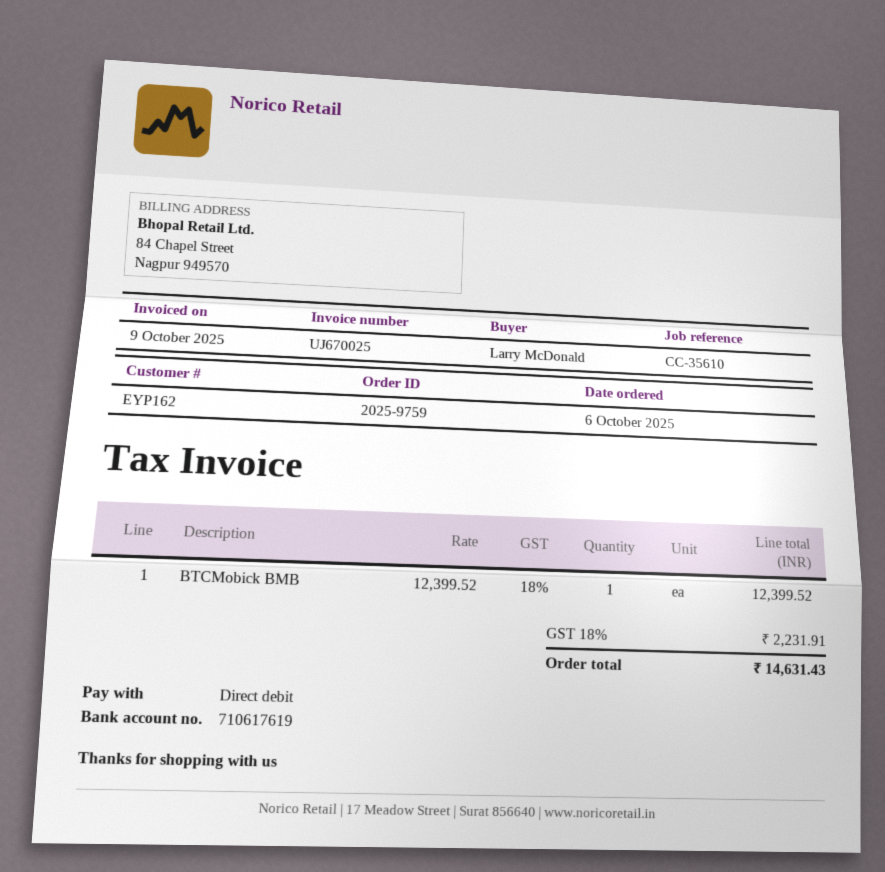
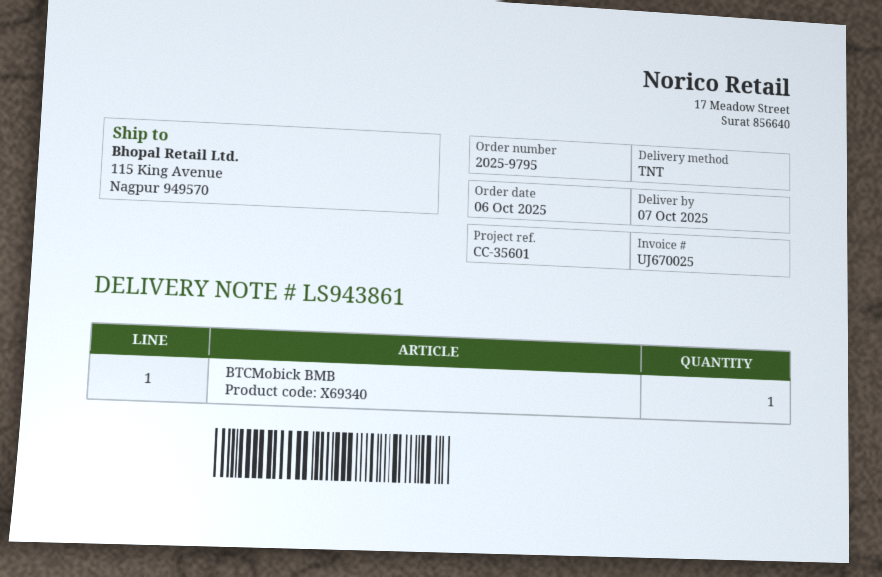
order number: 2025-9759 -> 2025-9795
reference: CC-35610 -> CC-35601

